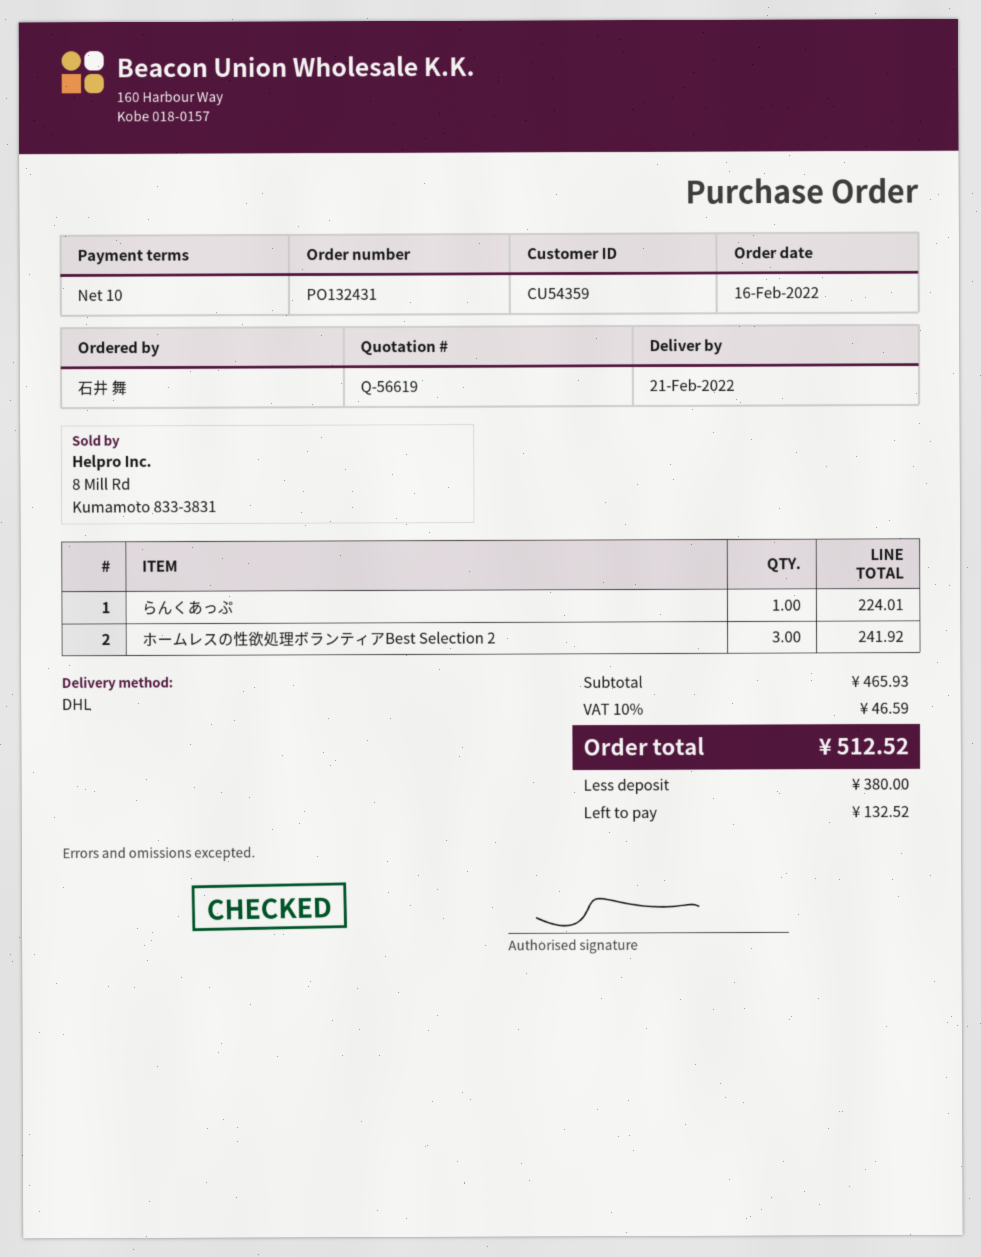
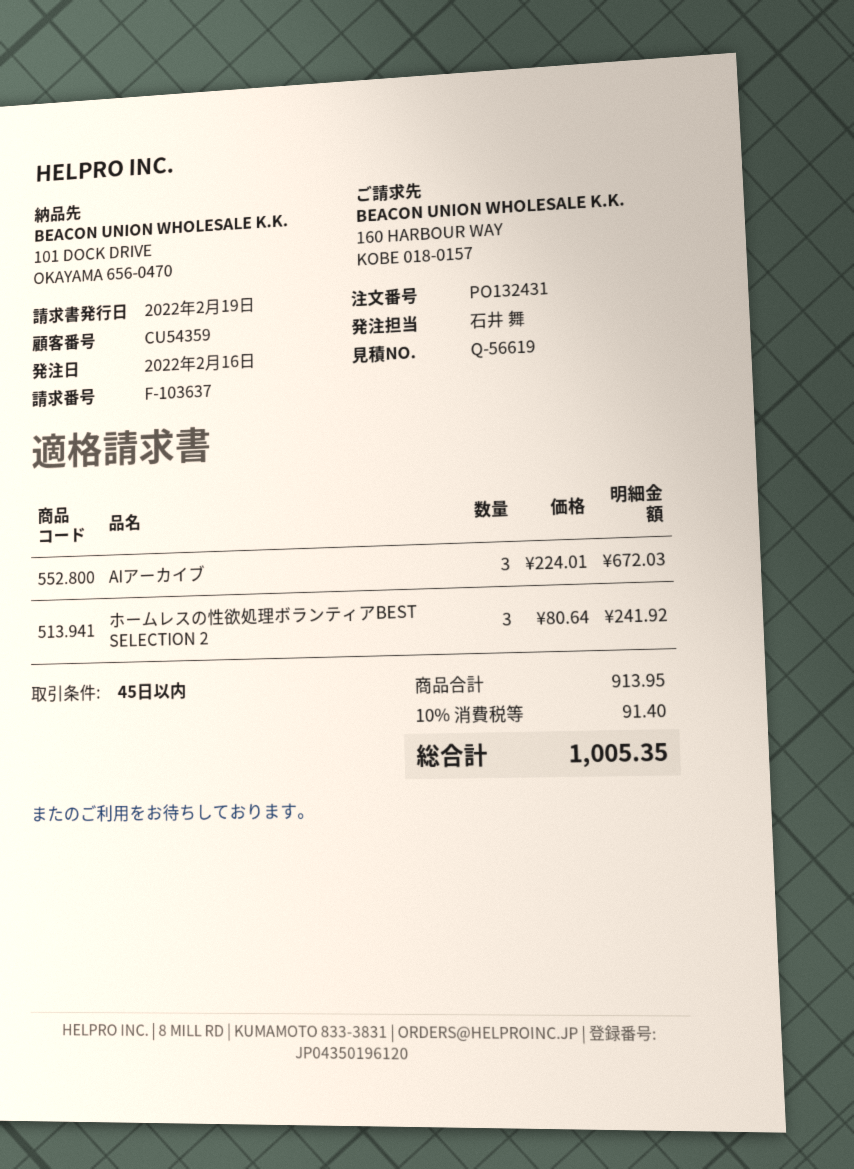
payment terms: 10 days -> 45 days
らんくあっぷ: 1 for 224.01 -> none
AIアーカイブ: none -> 3 for 672.03
subtotal: 465.93 -> 913.95
tax: 10% = 46.59 -> 10% = 91.40
total: 512.52 -> 1005.35

